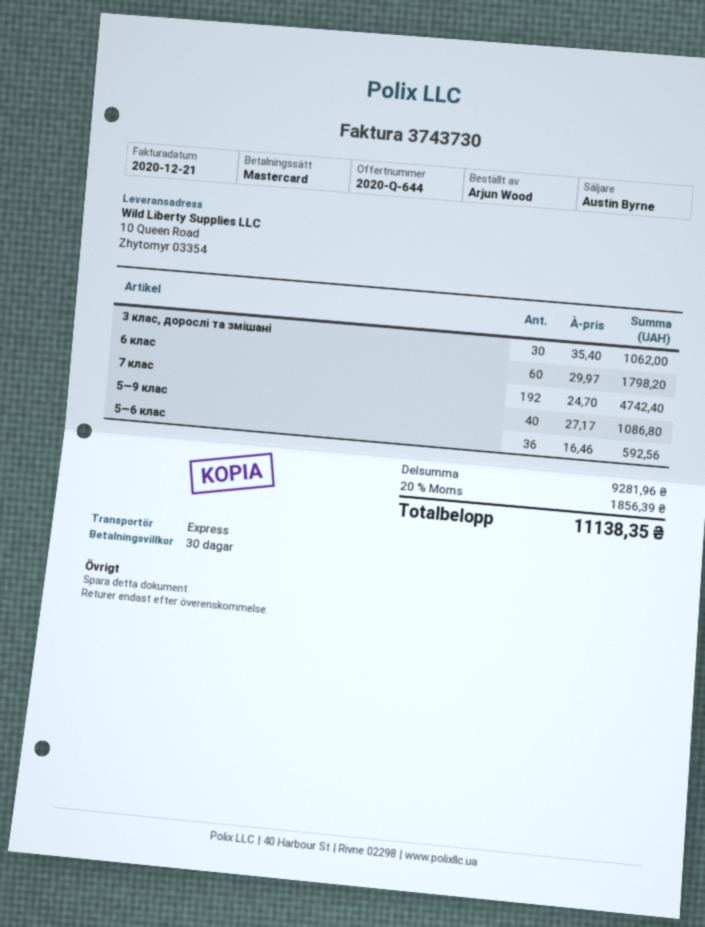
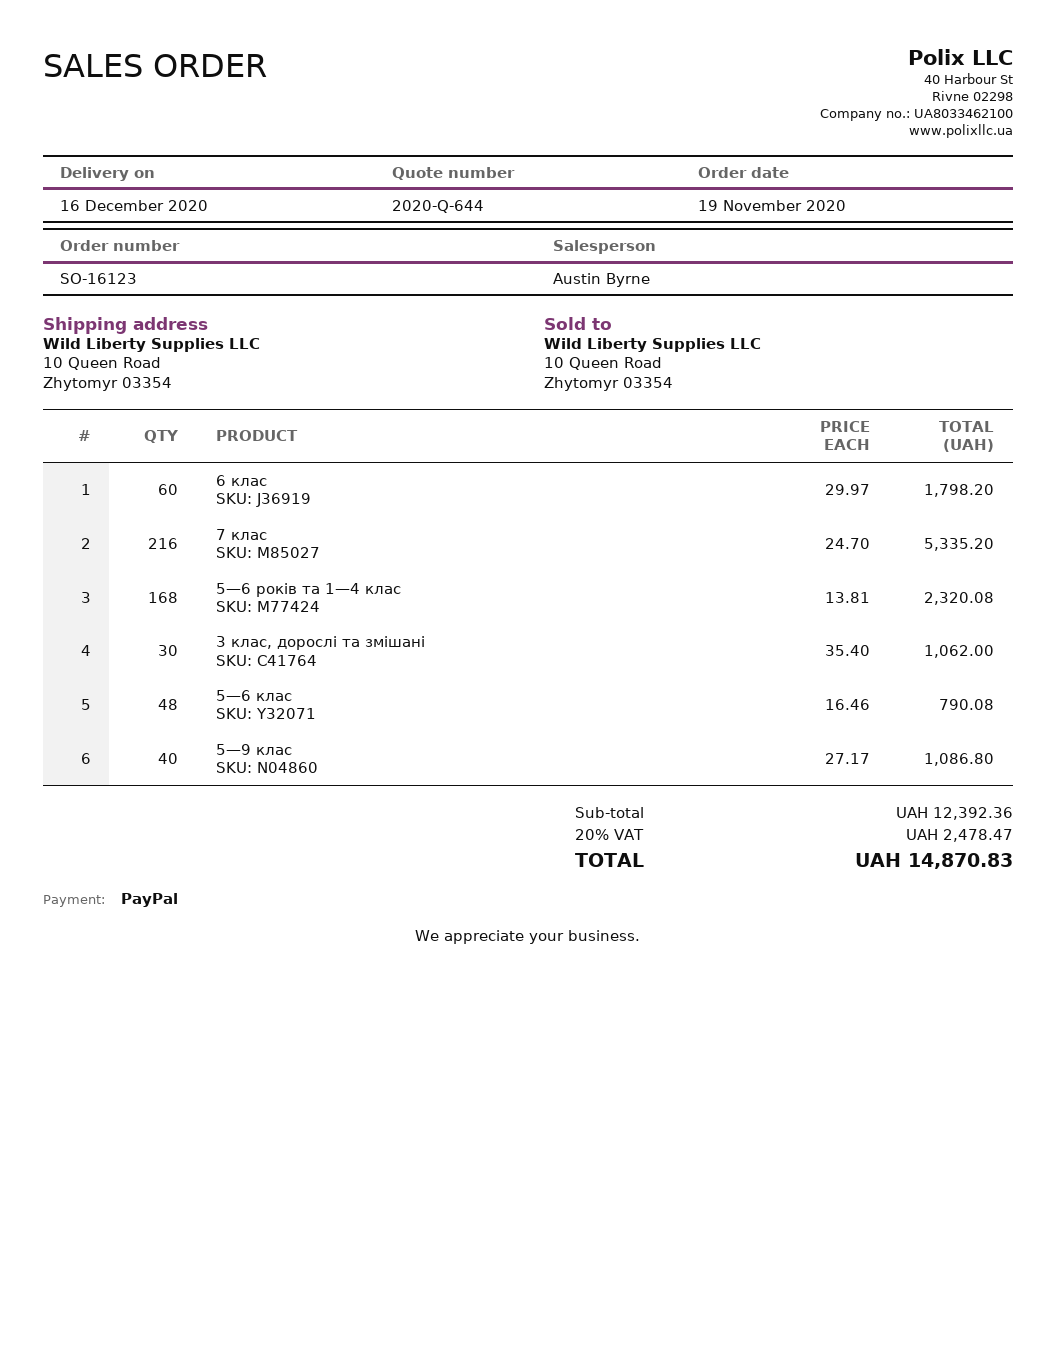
payment method: Mastercard -> PayPal
7 клас: 192 x 24.70 = 4742.40 -> 216 x 24.70 = 5335.20
5—6 клас: 36 x 16.46 = 592.56 -> 48 x 16.46 = 790.08
5—6 років та 1—4 клас: none -> 168 x 13.81 = 2320.08
subtotal: 9281.96 -> 12392.36
tax: 20% = 1856.39 -> 20% = 2478.47
total: 11138.35 -> 14870.83

